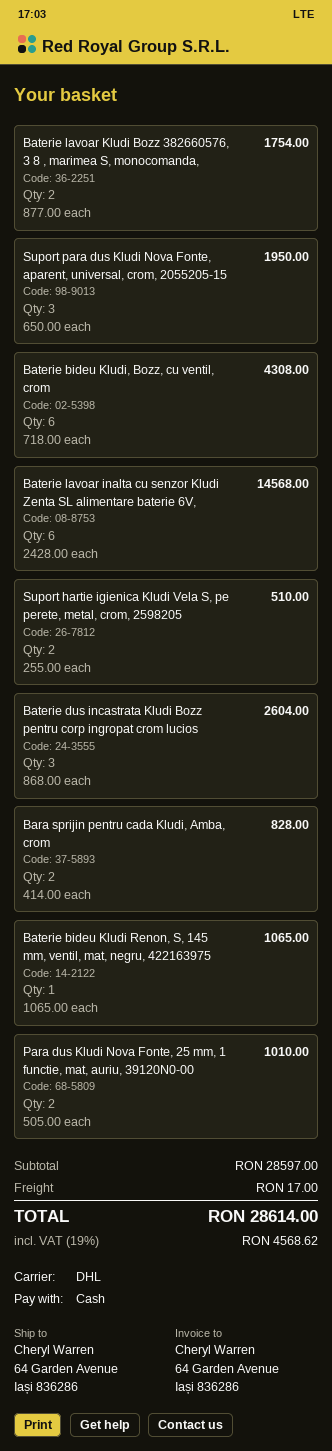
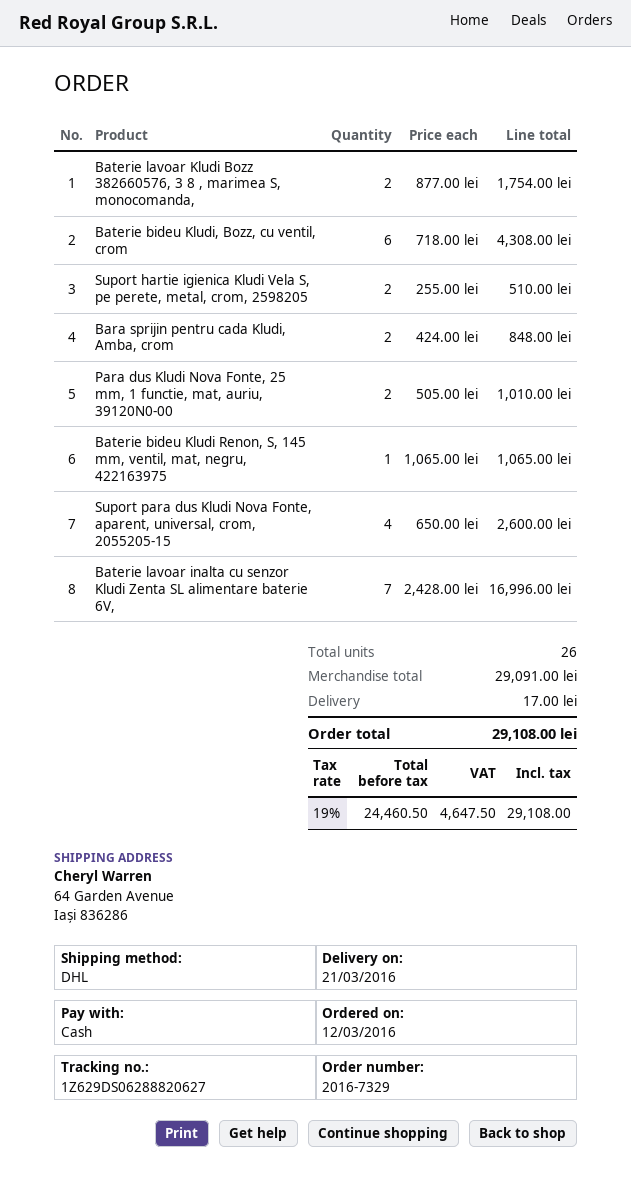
Suport para dus Kludi Nova Fonte, aparent, universal, crom, 2055205-15: 3 x 650.00 = 1950.00 -> 4 x 650.00 = 2600.00
Baterie lavoar inalta cu senzor Kludi Zenta SL alimentare baterie 6V,: 6 x 2428.00 = 14568.00 -> 7 x 2428.00 = 16996.00
Baterie dus incastrata Kludi Bozz pentru corp ingropat crom lucios: 3 x 868.00 = 2604.00 -> none
Bara sprijin pentru cada Kludi, Amba, crom: 2 x 414.00 = 828.00 -> 2 x 424.00 = 848.00
subtotal: 28597.00 -> 29091.00
tax: 19% = 4568.62 -> 19% = 4647.50
total: 28614.00 -> 29108.00

